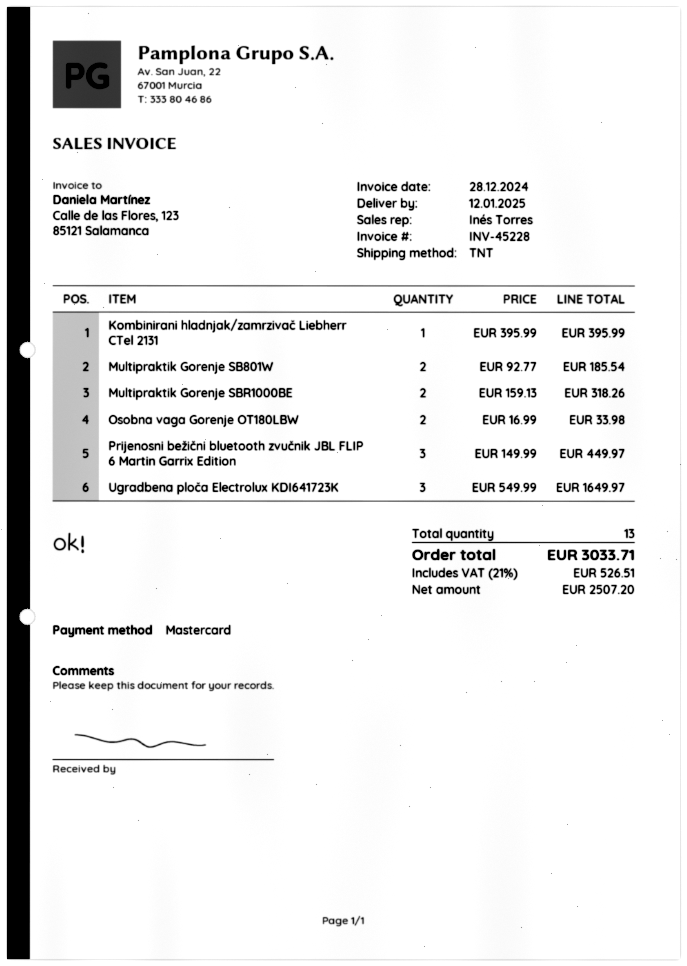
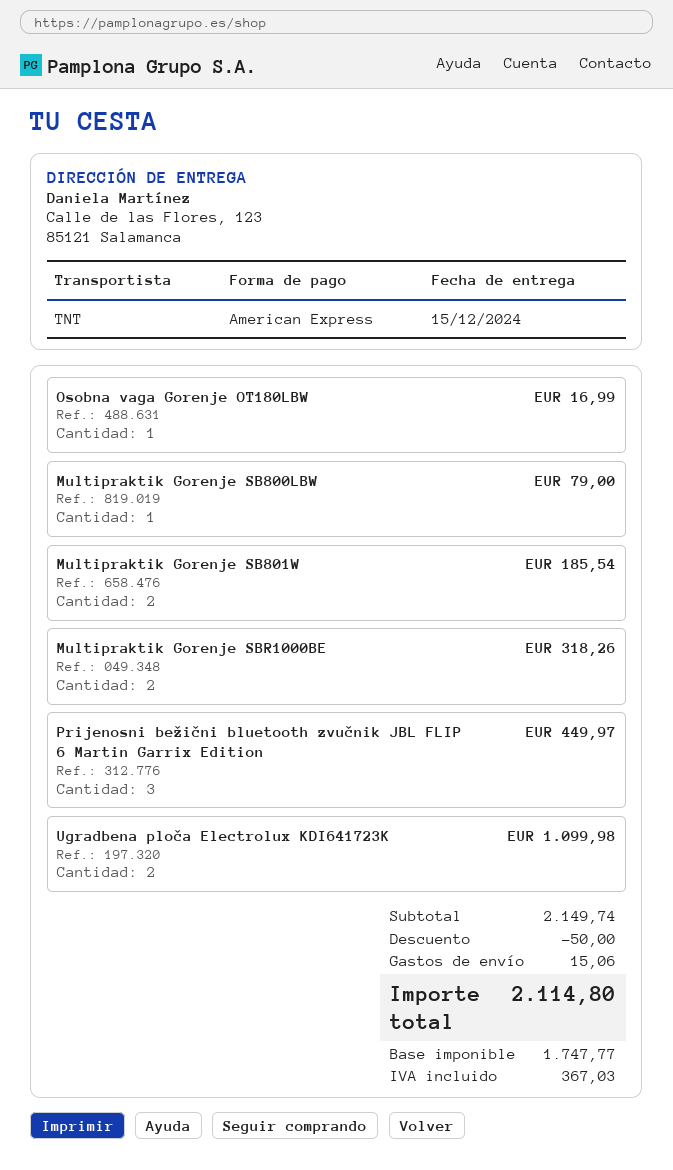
delivery date: 2025-01-12 -> 2024-12-15
payment method: Mastercard -> American Express
Kombinirani hladnjak/zamrzivač Liebherr CTel 2131: 1 for 395.99 -> none
Osobna vaga Gorenje OT180LBW: 2 for 33.98 -> 1 for 16.99
Ugradbena ploča Electrolux KDI641723K: 3 for 1649.97 -> 2 for 1099.98
Multipraktik Gorenje SB800LBW: none -> 1 for 79.00
discount: none -> 50.00
shipping: none -> 15.06
net: 2507.20 -> 1747.77
tax: 526.51 -> 367.03
total: 3033.71 -> 2114.80

